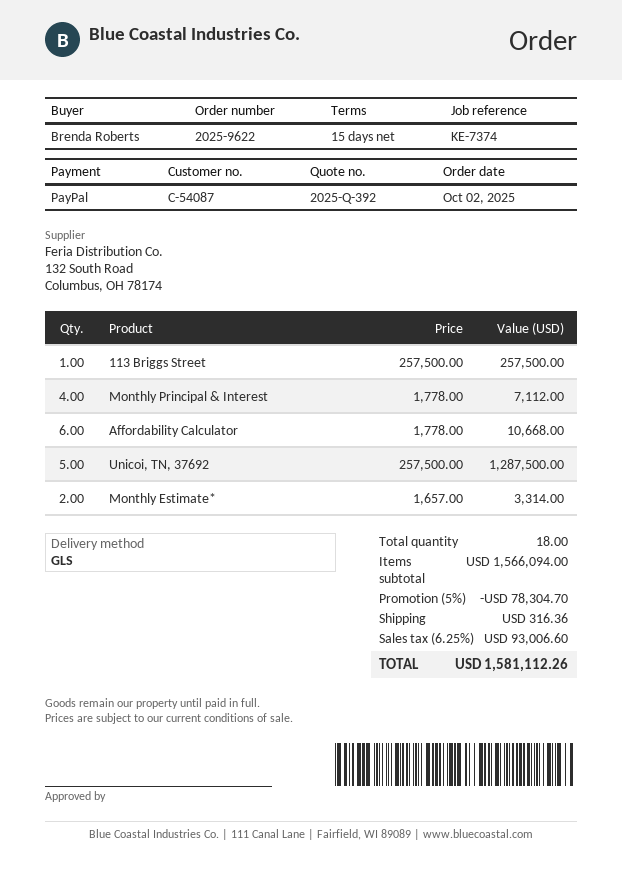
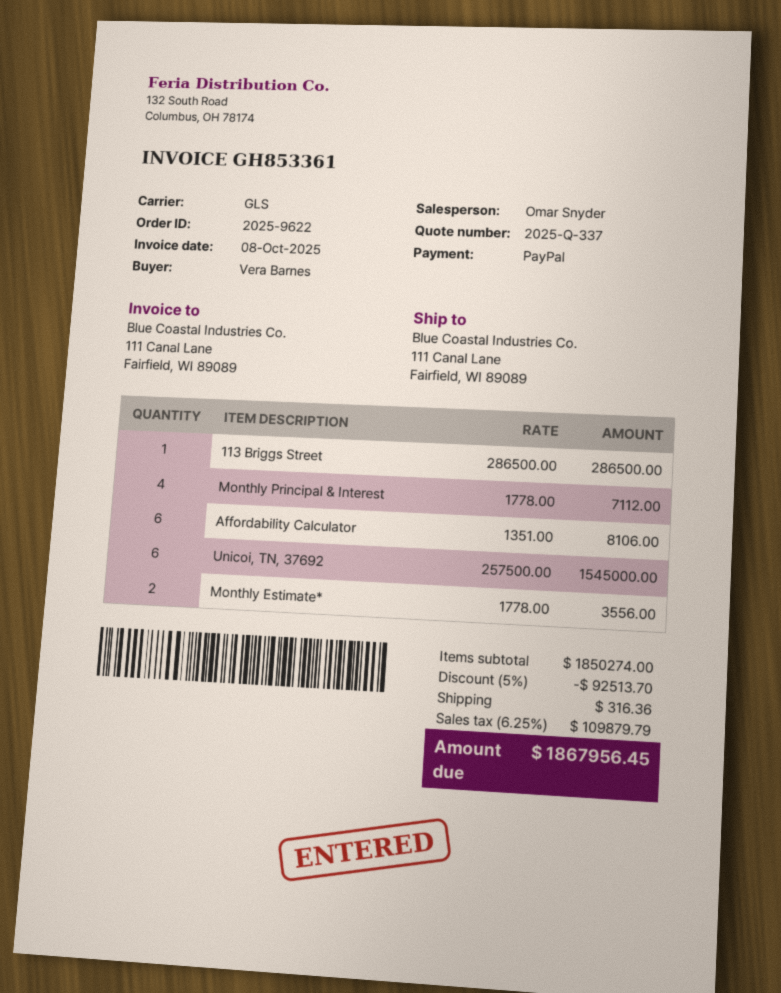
quote number: 2025-Q-392 -> 2025-Q-337
ordered by: Brenda Roberts -> Vera Barnes
113 Briggs Street: 1 x 257500.00 = 257500.00 -> 1 x 286500.00 = 286500.00
Affordability Calculator: 6 x 1778.00 = 10668.00 -> 6 x 1351.00 = 8106.00
Unicoi, TN, 37692: 5 x 257500.00 = 1287500.00 -> 6 x 257500.00 = 1545000.00
Monthly Estimate*: 2 x 1657.00 = 3314.00 -> 2 x 1778.00 = 3556.00
subtotal: 1566094.00 -> 1850274.00
discount: 5% = 78304.70 -> 5% = 92513.70
tax: 6.25% = 93006.60 -> 6.25% = 109879.79
total: 1581112.26 -> 1867956.45

